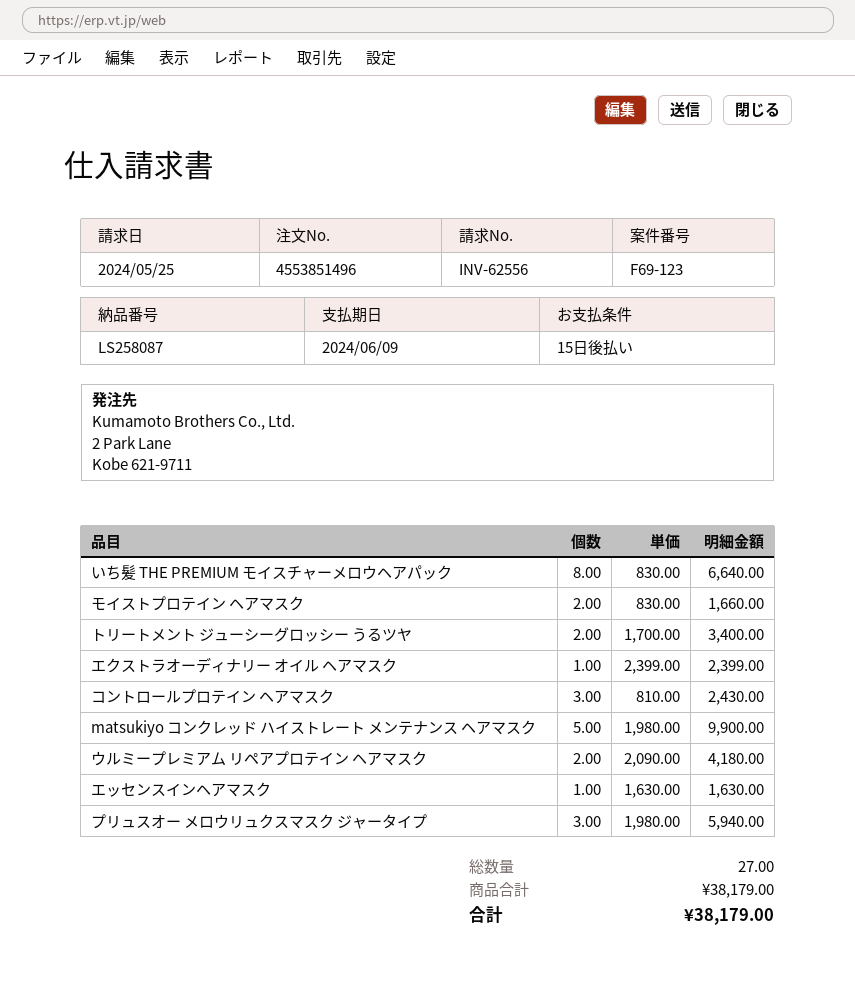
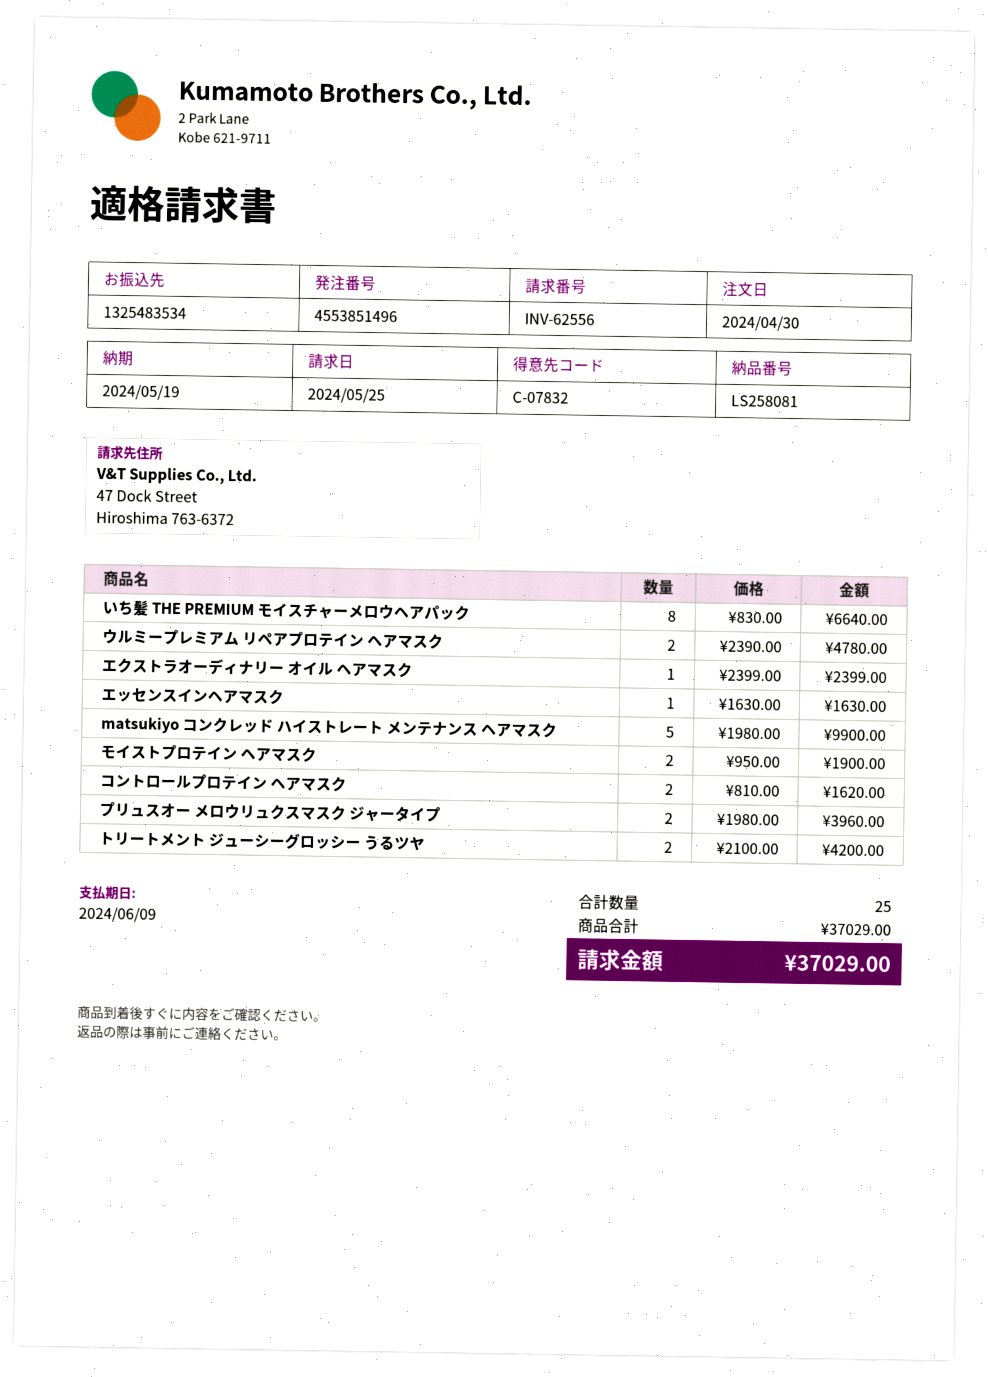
delivery note number: LS258087 -> LS258081
モイストプロテイン ヘアマスク: 2 x 830.00 = 1660.00 -> 2 x 950.00 = 1900.00
トリートメント ジューシーグロッシー うるツヤ: 2 x 1700.00 = 3400.00 -> 2 x 2100.00 = 4200.00
コントロールプロテイン ヘアマスク: 3 x 810.00 = 2430.00 -> 2 x 810.00 = 1620.00
ウルミープレミアム リペアプロテイン ヘアマスク: 2 x 2090.00 = 4180.00 -> 2 x 2390.00 = 4780.00
プリュスオー メロウリュクスマスク ジャータイプ: 3 x 1980.00 = 5940.00 -> 2 x 1980.00 = 3960.00
total quantity: 27 -> 25
subtotal: 38179.00 -> 37029.00
total: 38179.00 -> 37029.00

